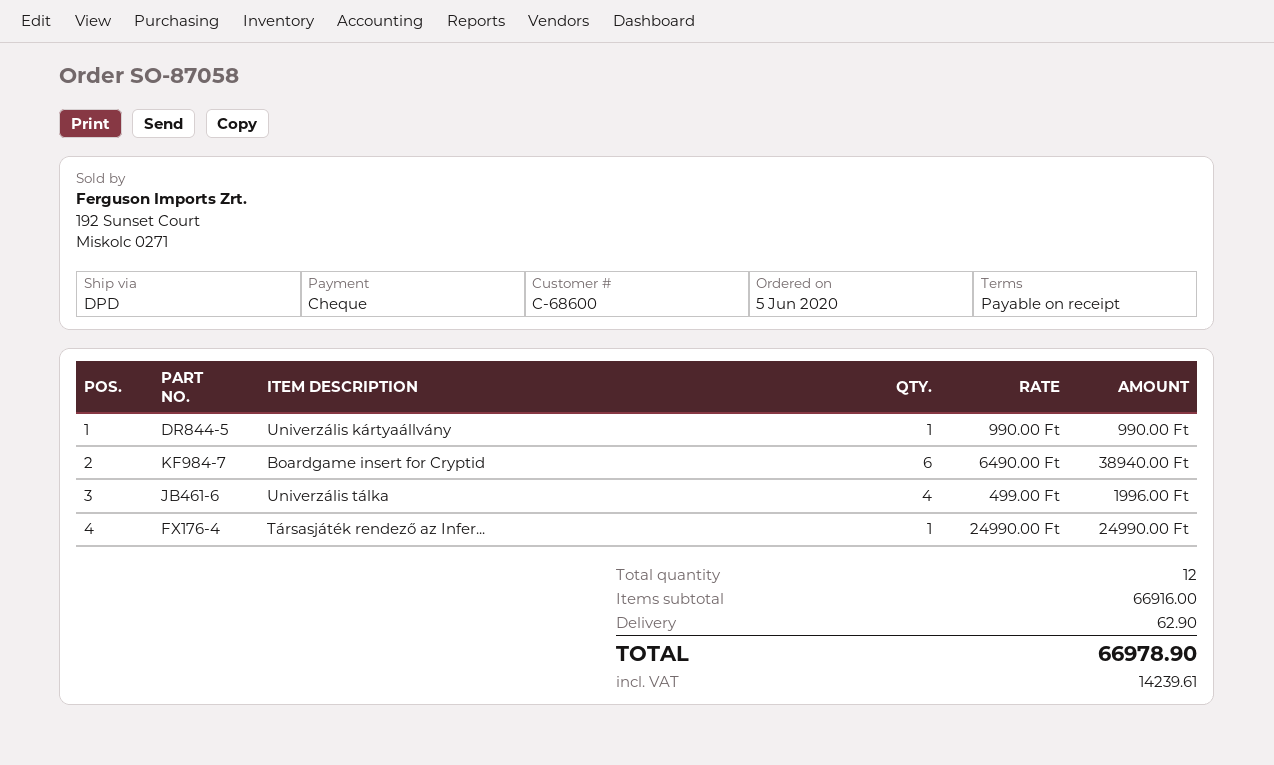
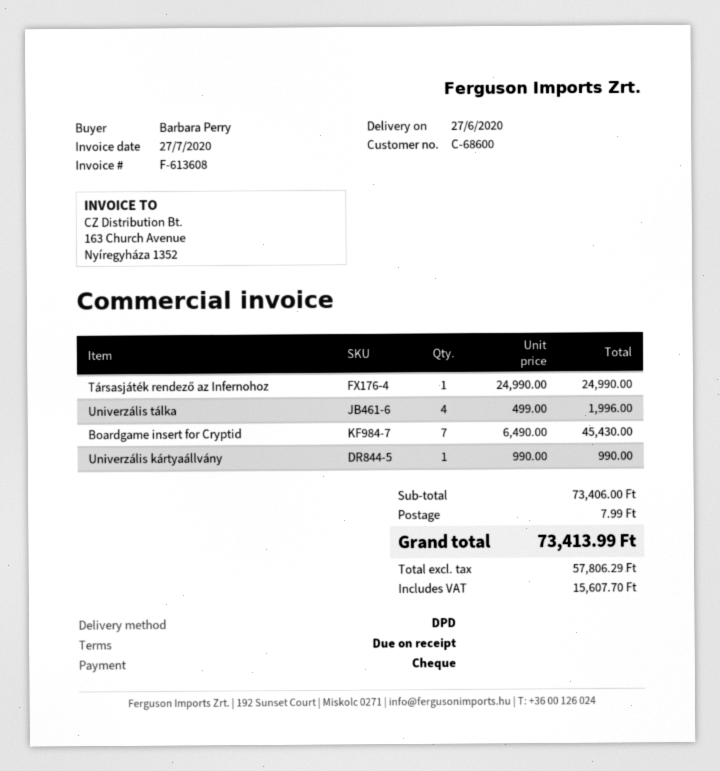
Boardgame insert for Cryptid: 6 x 6490.00 = 38940.00 -> 7 x 6490.00 = 45430.00
subtotal: 66916.00 -> 73406.00
shipping: 62.90 -> 7.99
tax: 14239.61 -> 15607.70
total: 66978.90 -> 73413.99

